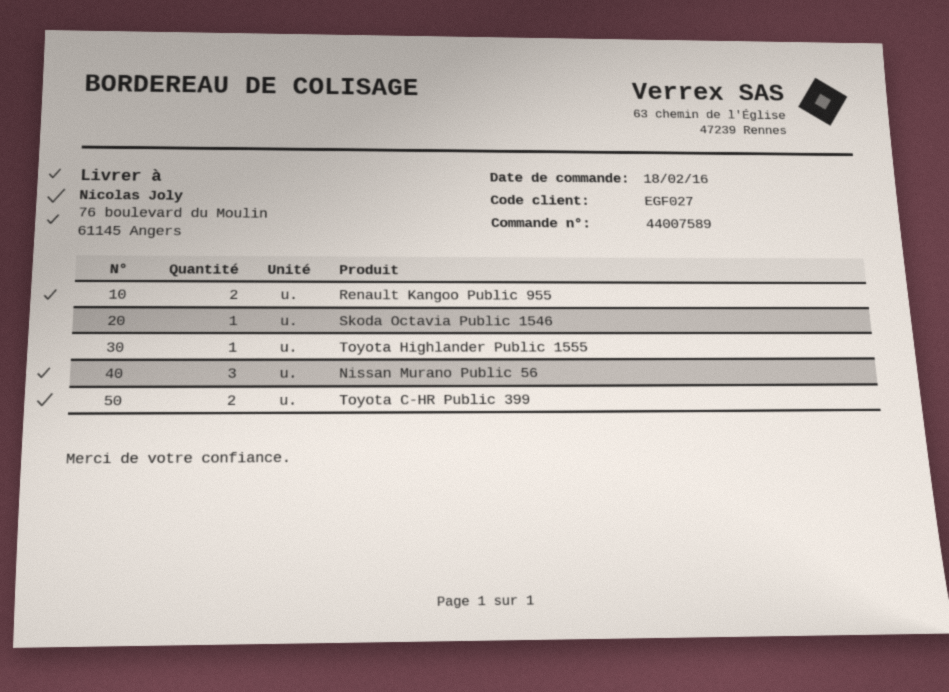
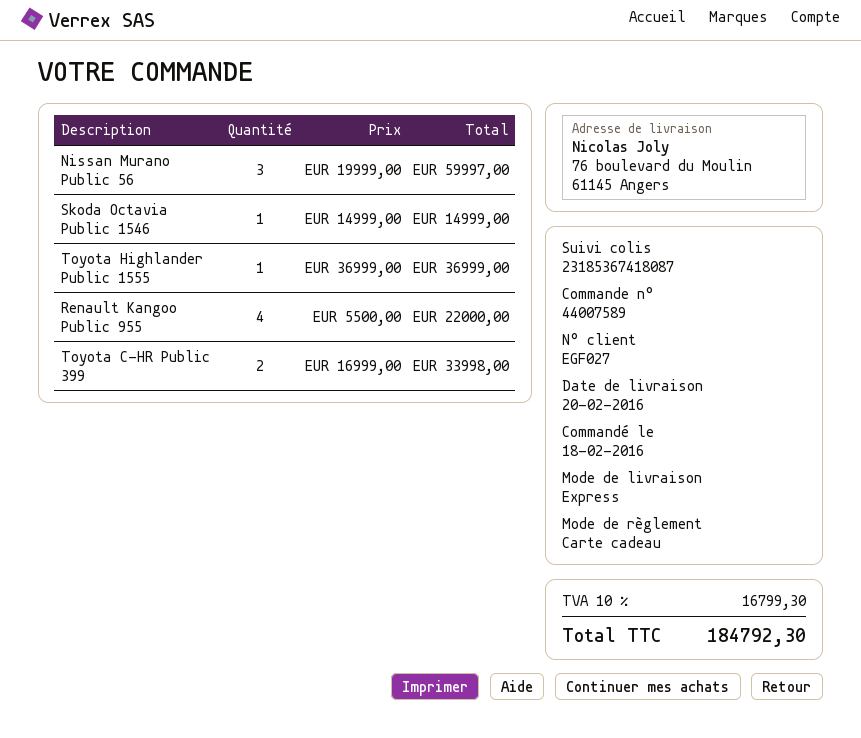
Renault Kangoo Public 955: 2 -> 4

